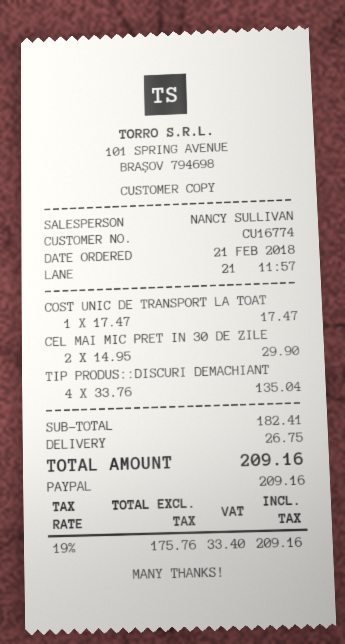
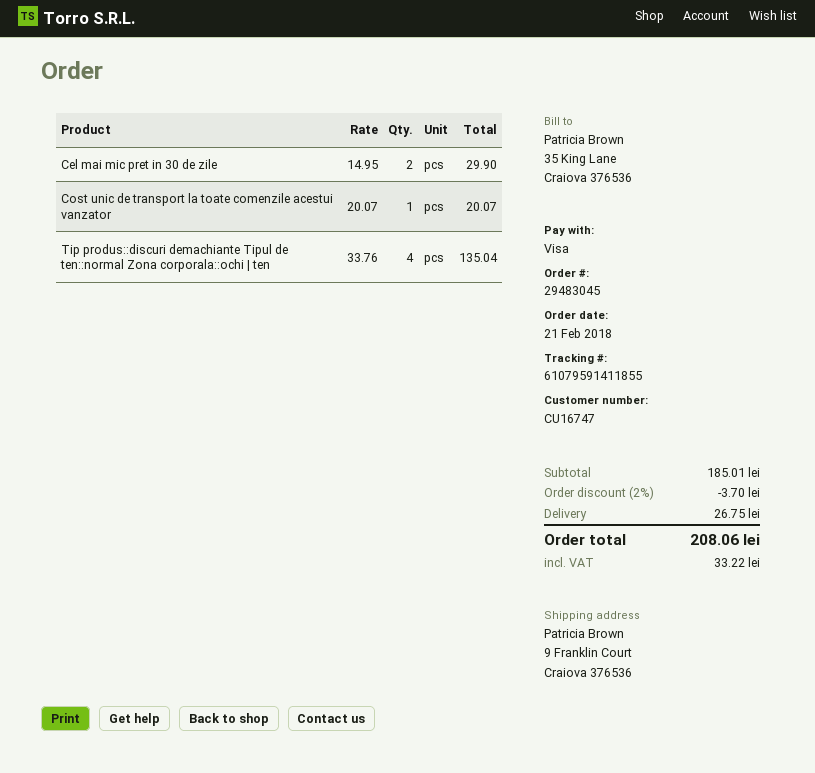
customer number: CU16774 -> CU16747
payment method: PayPal -> Visa
COST UNIC DE TRANSPORT LA TOAT: 1 x 17.47 = 17.47 -> 1 x 20.07 = 20.07
subtotal: 182.41 -> 185.01
discount: none -> 2% = 3.70
tax: 33.40 -> 33.22
total: 209.16 -> 208.06

